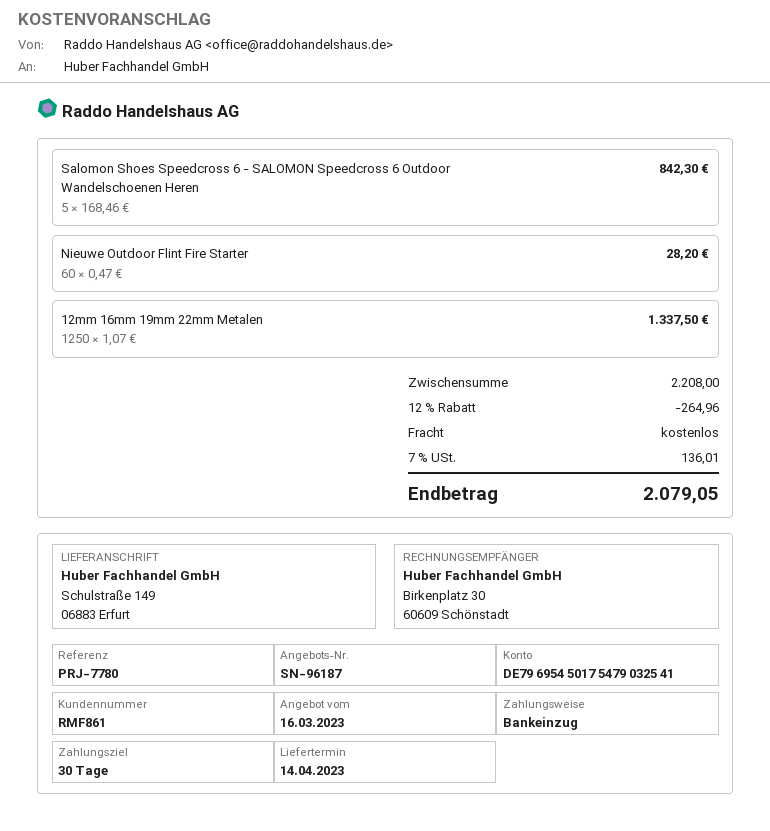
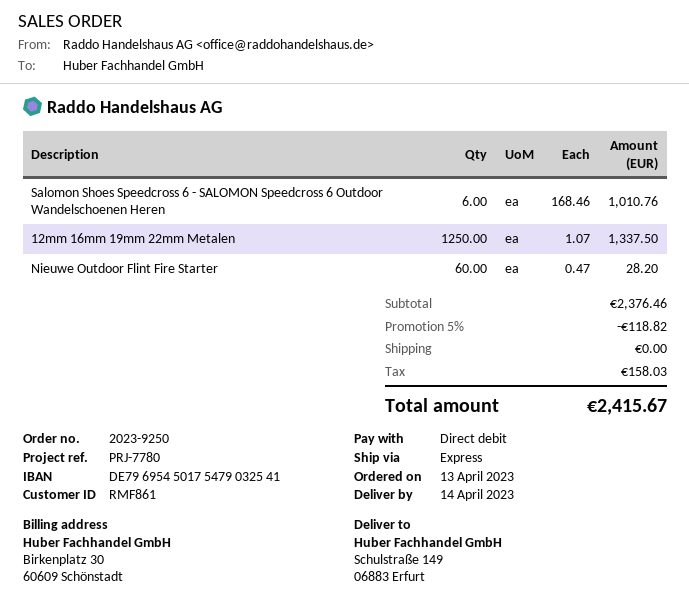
Salomon Shoes Speedcross 6 - SALOMON Speedcross 6 Outdoor Wandelschoenen Heren: 5 x 168.46 = 842.30 -> 6 x 168.46 = 1010.76
subtotal: 2208.00 -> 2376.46
discount: 12% = 264.96 -> 5% = 118.82
tax: 136.01 -> 158.03
total: 2079.05 -> 2415.67

